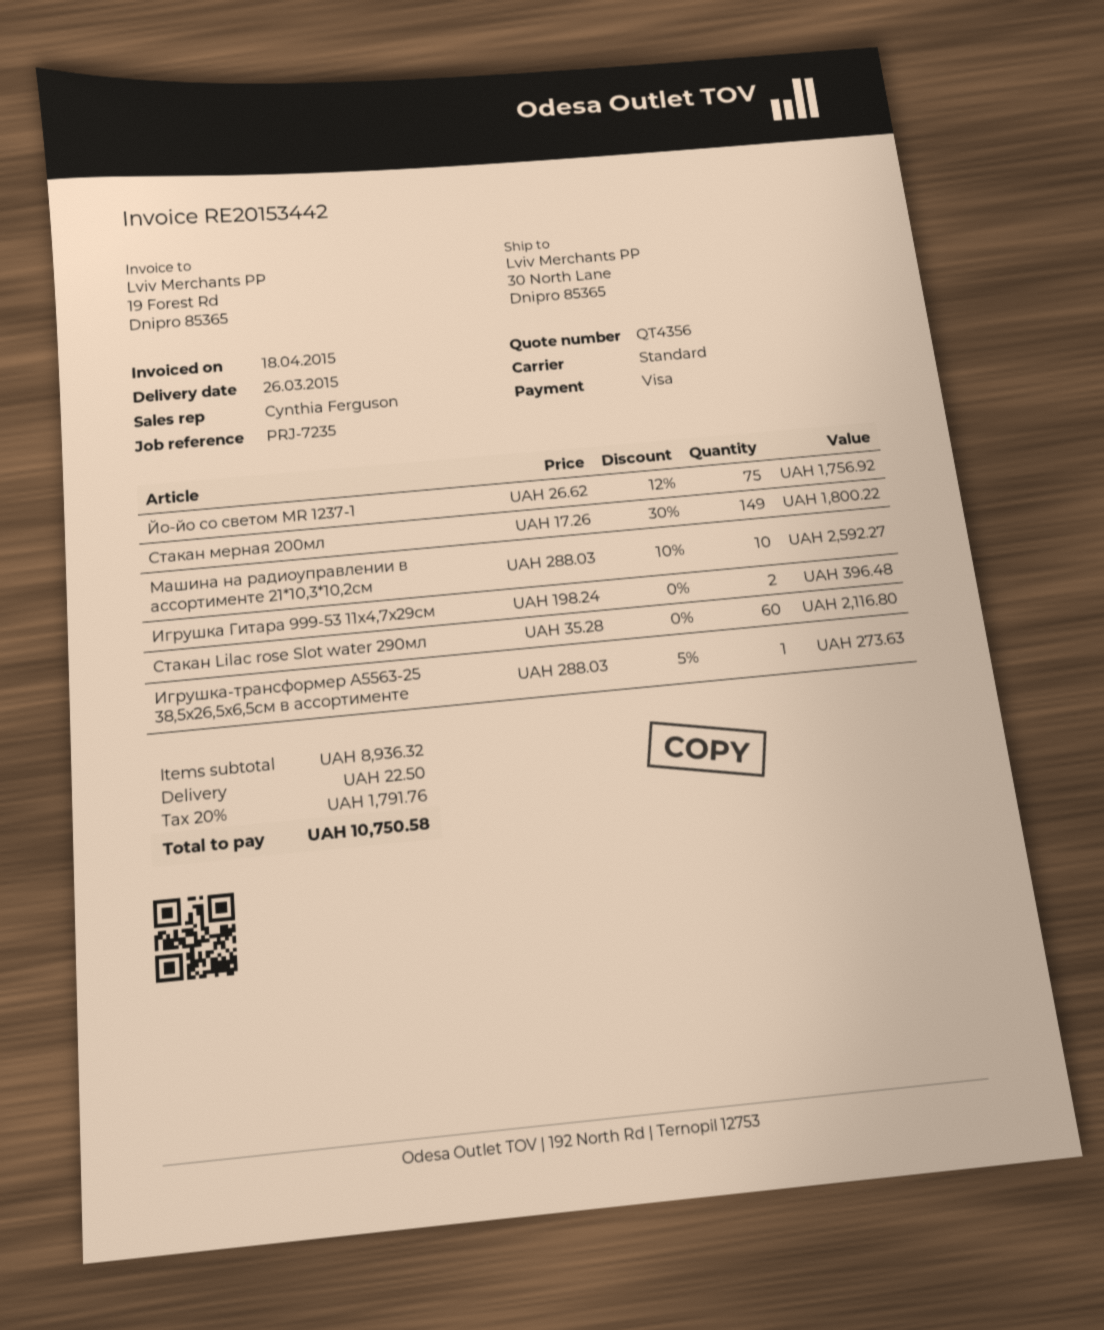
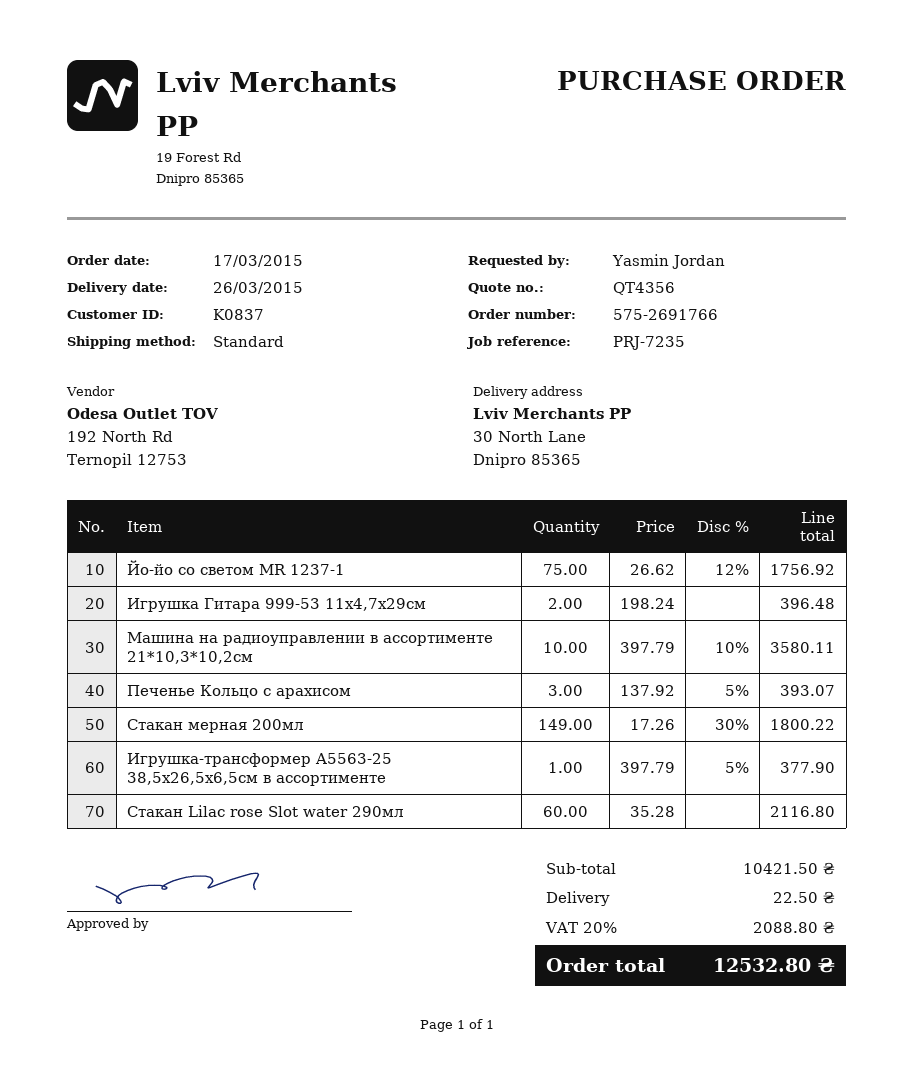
Машина на радиоуправлении в ассортименте 21*10,3*10,2см: 10 x 288.03 - 10% = 2592.27 -> 10 x 397.79 - 10% = 3580.11
Игрушка-трансформер A5563-25 38,5х26,5х6,5см в ассортименте: 1 x 288.03 - 5% = 273.63 -> 1 x 397.79 - 5% = 377.90
Печенье Кольцо с арахисом: none -> 3 x 137.92 - 5% = 393.07
subtotal: 8936.32 -> 10421.50
tax: 20% = 1791.76 -> 20% = 2088.80
total: 10750.58 -> 12532.80

